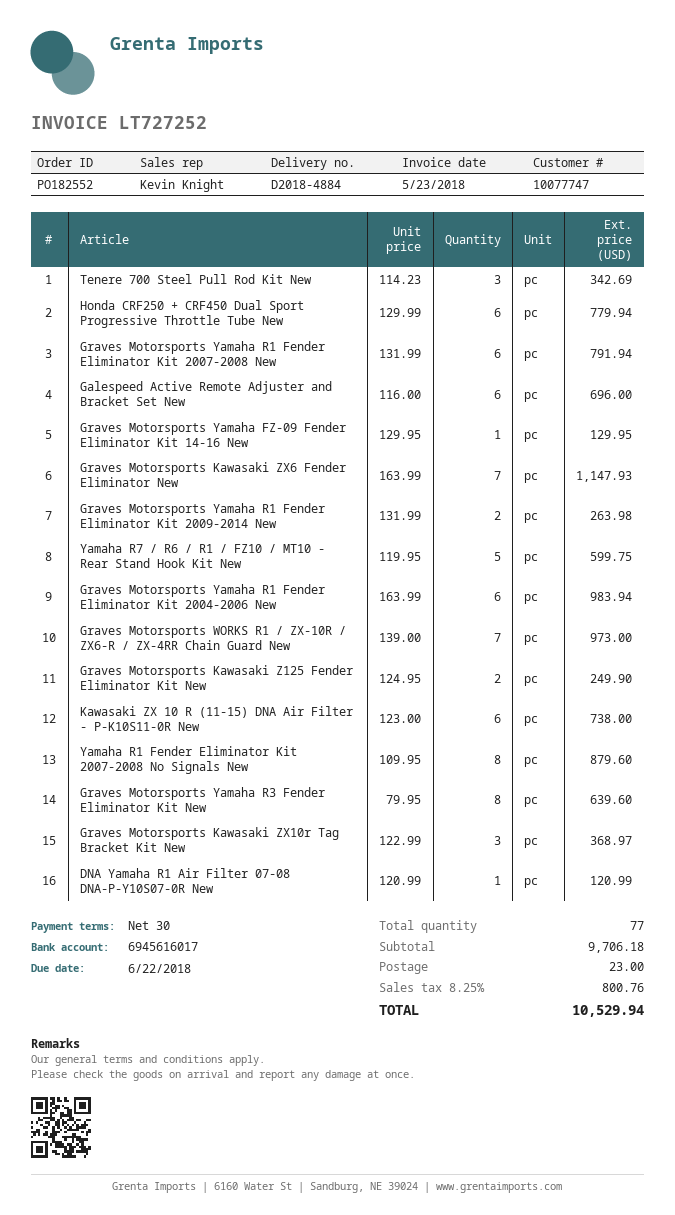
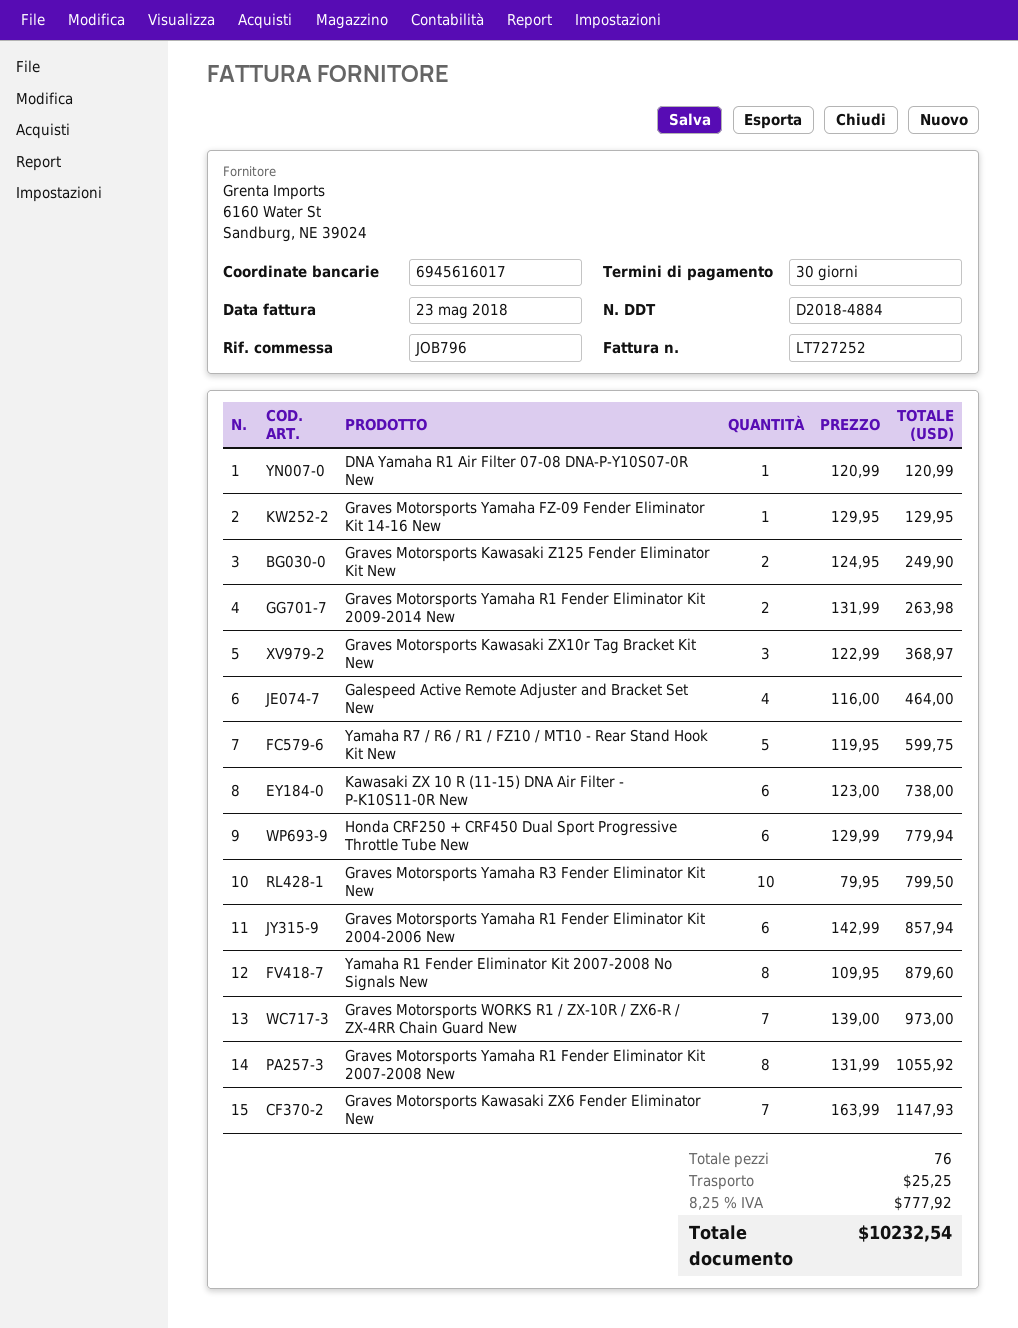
Tenere 700 Steel Pull Rod Kit New: 3 x 114.23 = 342.69 -> none
Graves Motorsports Yamaha R1 Fender Eliminator Kit 2007-2008 New: 6 x 131.99 = 791.94 -> 8 x 131.99 = 1055.92
Galespeed Active Remote Adjuster and Bracket Set New: 6 x 116.00 = 696.00 -> 4 x 116.00 = 464.00
Graves Motorsports Yamaha R1 Fender Eliminator Kit 2004-2006 New: 6 x 163.99 = 983.94 -> 6 x 142.99 = 857.94
Graves Motorsports Yamaha R3 Fender Eliminator Kit New: 8 x 79.95 = 639.60 -> 10 x 79.95 = 799.50
total quantity: 77 -> 76
shipping: 23.00 -> 25.25
tax: 8.25% = 800.76 -> 8.25% = 777.92
total: 10529.94 -> 10232.54

